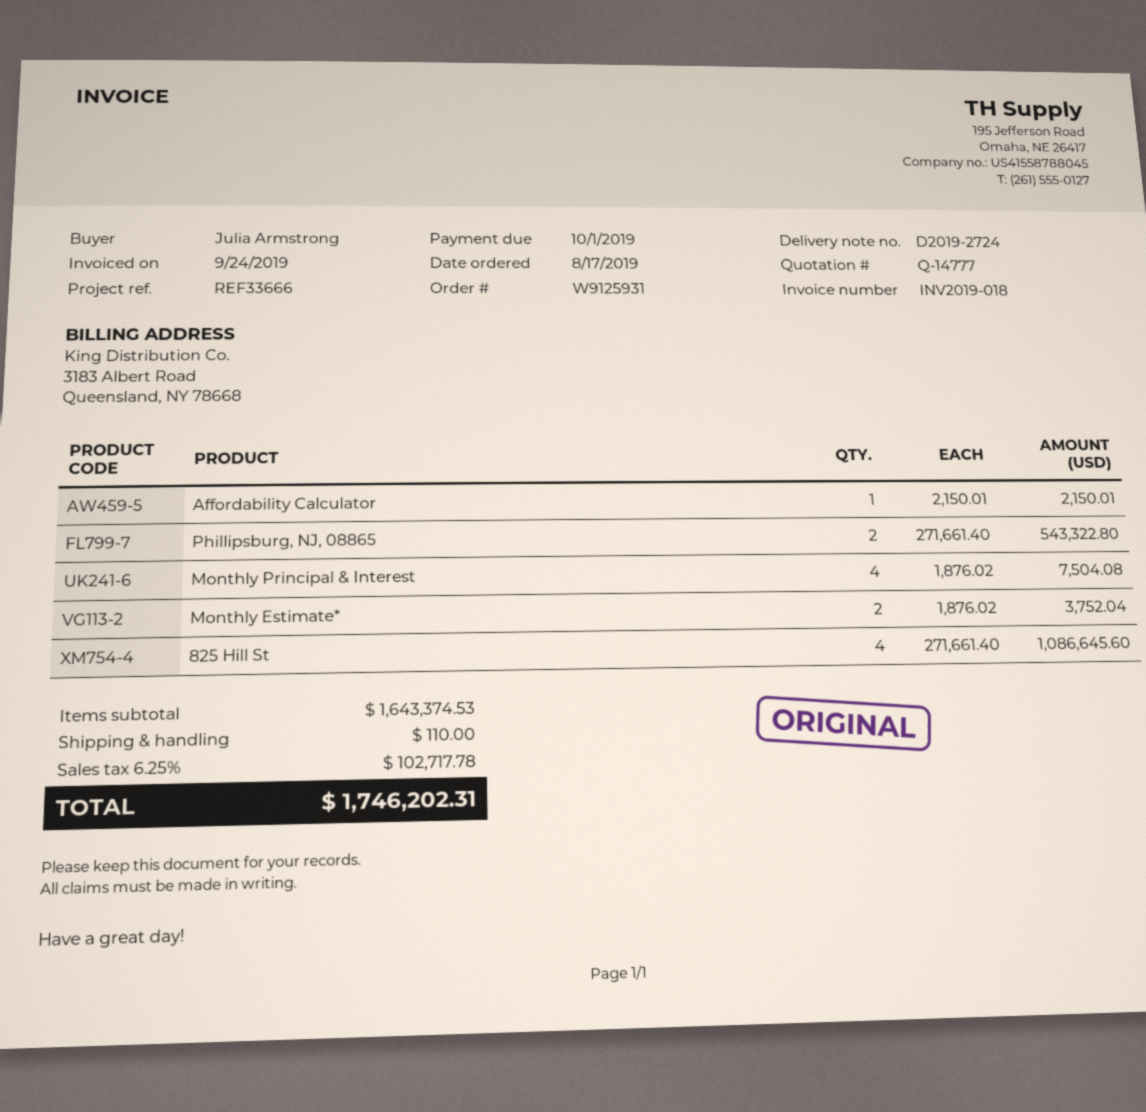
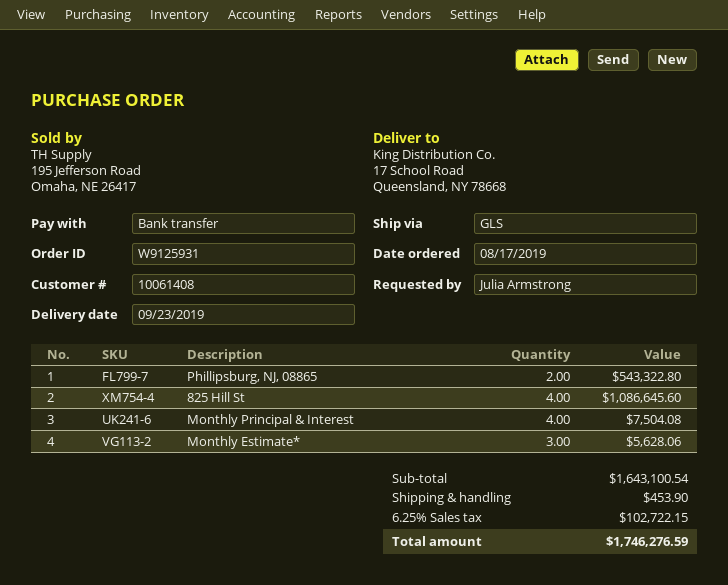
Affordability Calculator: 1 for 2150.01 -> none
Monthly Estimate*: 2 for 3752.04 -> 3 for 5628.06
subtotal: 1643374.53 -> 1643100.54
shipping: 110.00 -> 453.90
tax: 6.25% = 102717.78 -> 6.25% = 102722.15
total: 1746202.31 -> 1746276.59

